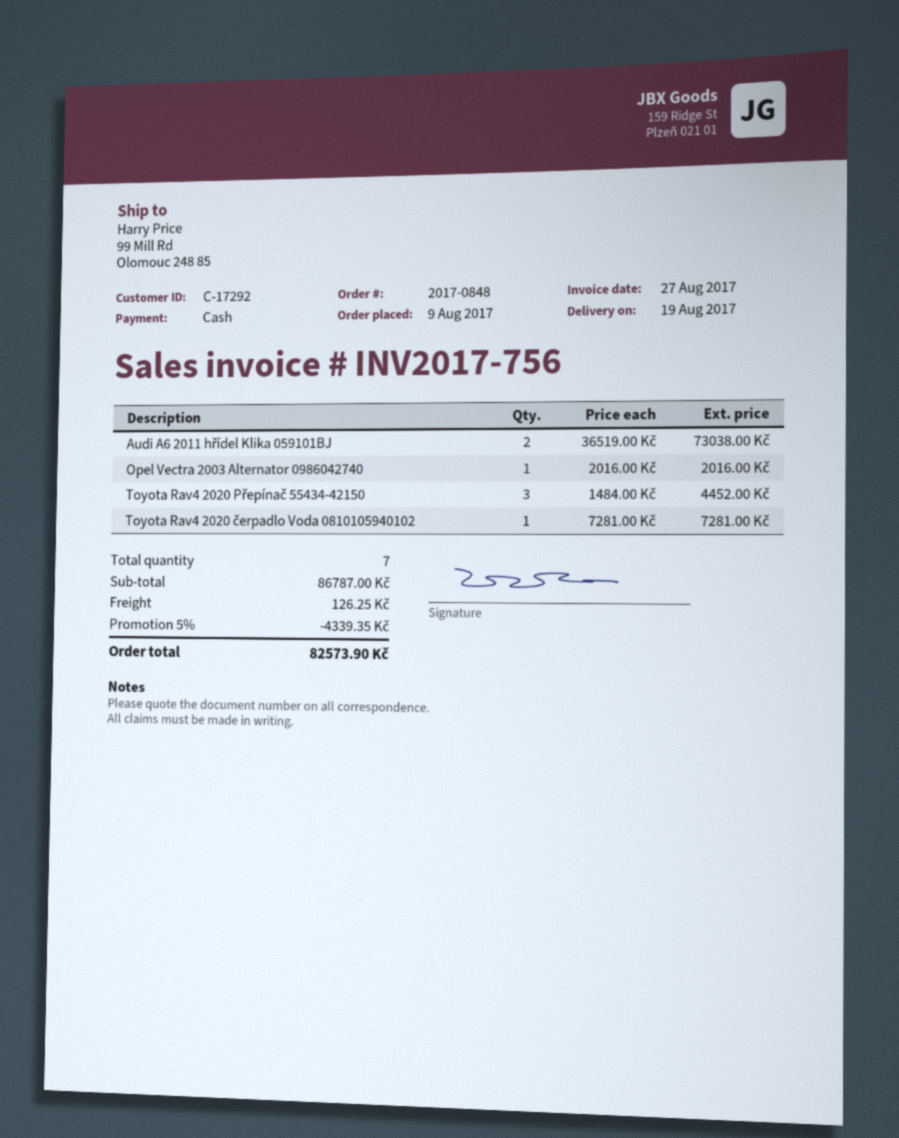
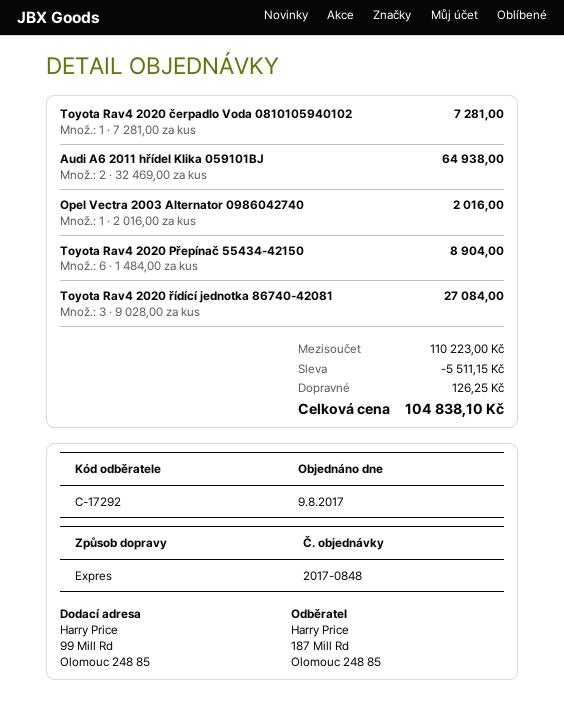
Audi A6 2011 hřídel Klika 059101BJ: 2 x 36519.00 = 73038.00 -> 2 x 32469.00 = 64938.00
Toyota Rav4 2020 Přepínač 55434-42150: 3 x 1484.00 = 4452.00 -> 6 x 1484.00 = 8904.00
Toyota Rav4 2020 řídící jednotka 86740-42081: none -> 3 x 9028.00 = 27084.00
subtotal: 86787.00 -> 110223.00
discount: 4339.35 -> 5511.15
total: 82573.90 -> 104838.10

